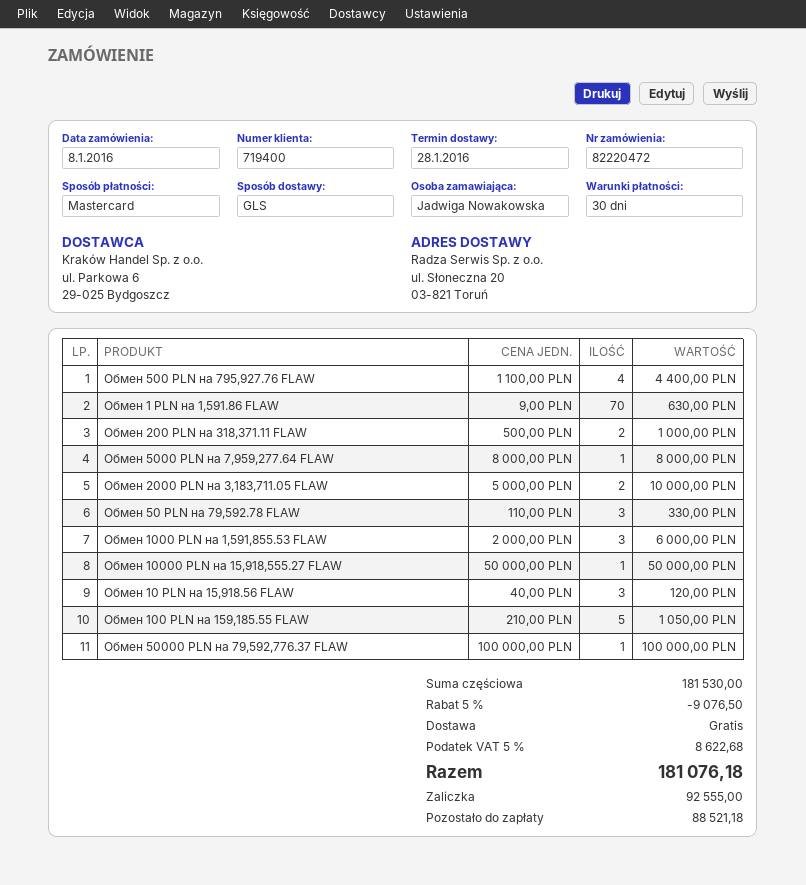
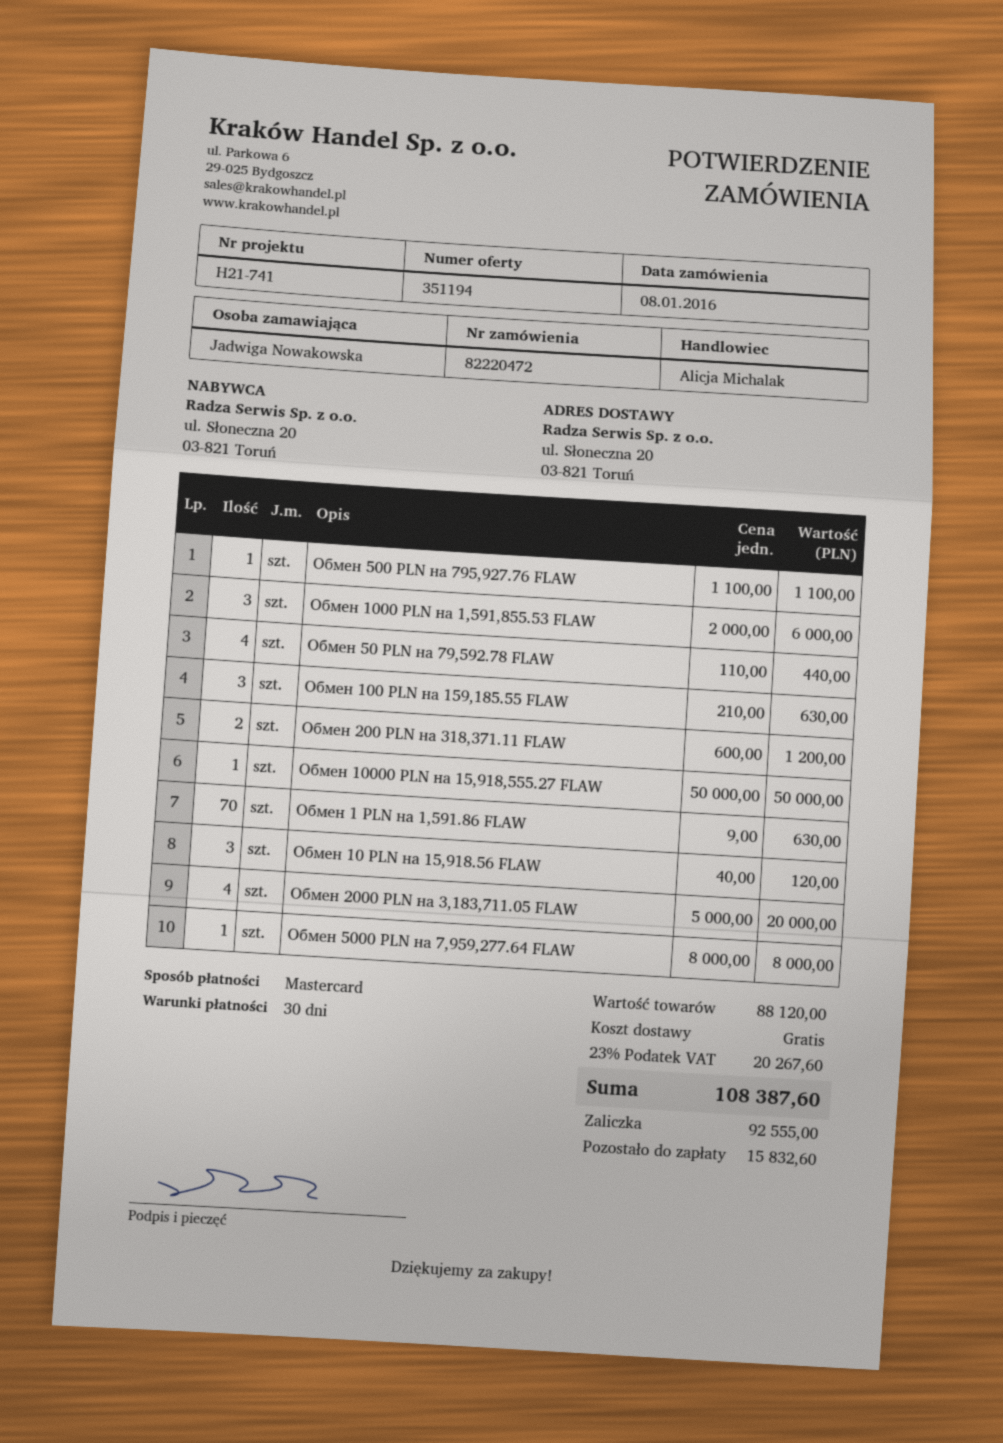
Обмен 500 PLN на 795,927.76 FLAW: 4 x 1100.00 = 4400.00 -> 1 x 1100.00 = 1100.00
Обмен 200 PLN на 318,371.11 FLAW: 2 x 500.00 = 1000.00 -> 2 x 600.00 = 1200.00
Обмен 2000 PLN на 3,183,711.05 FLAW: 2 x 5000.00 = 10000.00 -> 4 x 5000.00 = 20000.00
Обмен 50 PLN на 79,592.78 FLAW: 3 x 110.00 = 330.00 -> 4 x 110.00 = 440.00
Обмен 100 PLN на 159,185.55 FLAW: 5 x 210.00 = 1050.00 -> 3 x 210.00 = 630.00
Обмен 50000 PLN на 79,592,776.37 FLAW: 1 x 100000.00 = 100000.00 -> none
subtotal: 181530.00 -> 88120.00
discount: 5% = 9076.50 -> none
tax: 5% = 8622.68 -> 23% = 20267.60
total: 181076.18 -> 108387.60
balance: 88521.18 -> 15832.60

